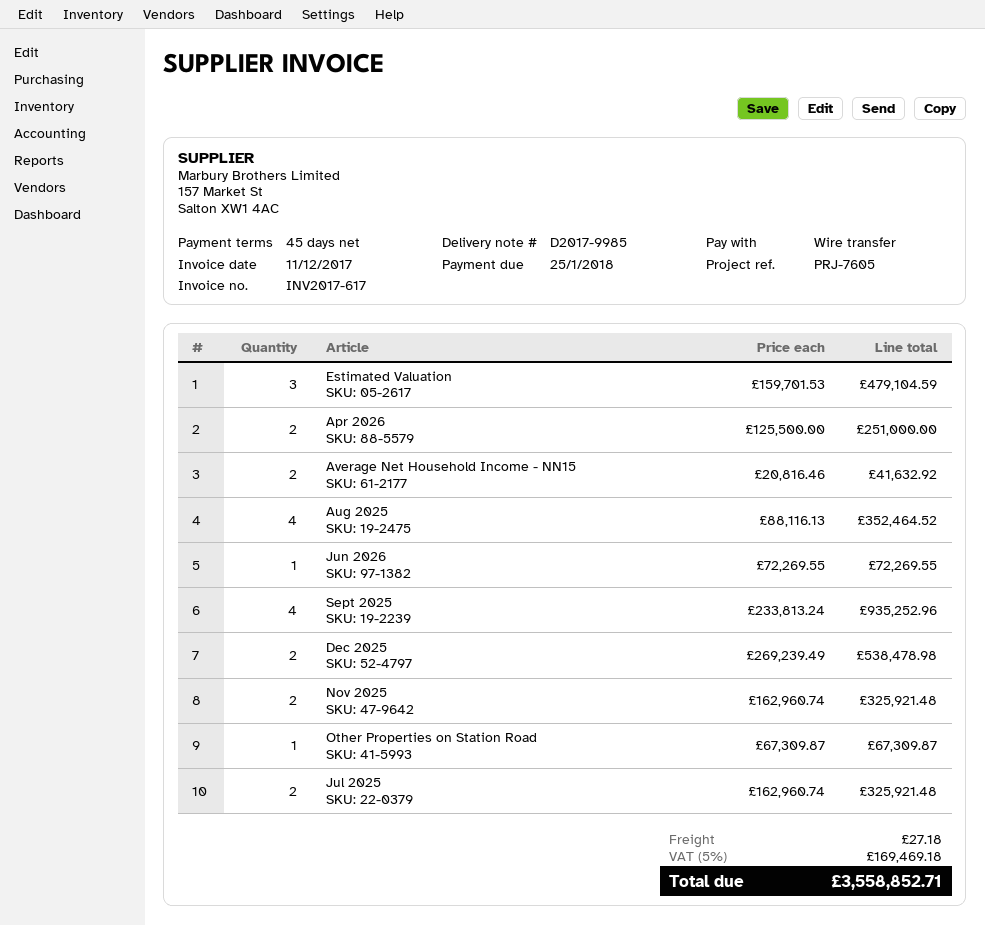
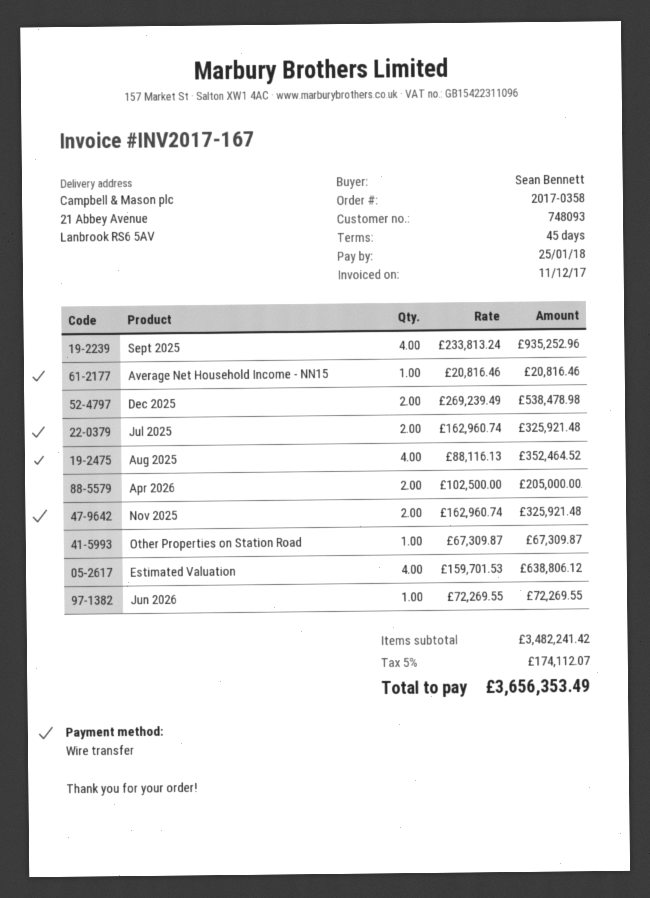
invoice number: INV2017-617 -> INV2017-167
Estimated Valuation: 3 x 159701.53 = 479104.59 -> 4 x 159701.53 = 638806.12
Apr 2026: 2 x 125500.00 = 251000.00 -> 2 x 102500.00 = 205000.00
Average Net Household Income - NN15: 2 x 20816.46 = 41632.92 -> 1 x 20816.46 = 20816.46
shipping: 27.18 -> none
tax: 5% = 169469.18 -> 5% = 174112.07
total: 3558852.71 -> 3656353.49

